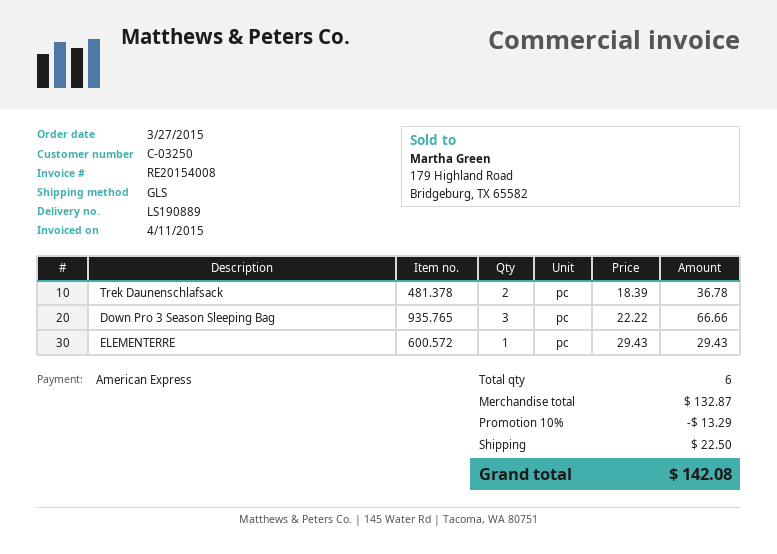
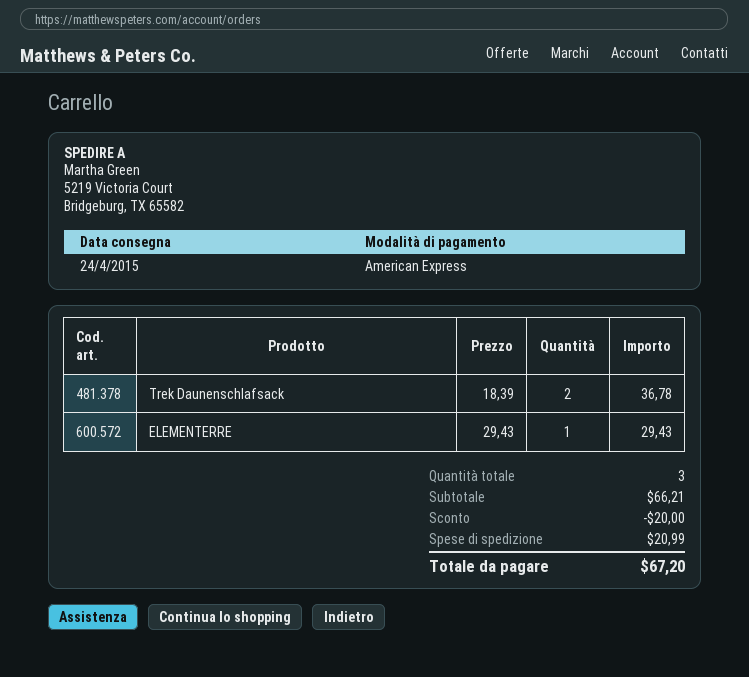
Down Pro 3 Season Sleeping Bag: 3 x 22.22 = 66.66 -> none
total quantity: 6 -> 3
subtotal: 132.87 -> 66.21
discount: 13.29 -> 20.00
shipping: 22.50 -> 20.99
total: 142.08 -> 67.20

